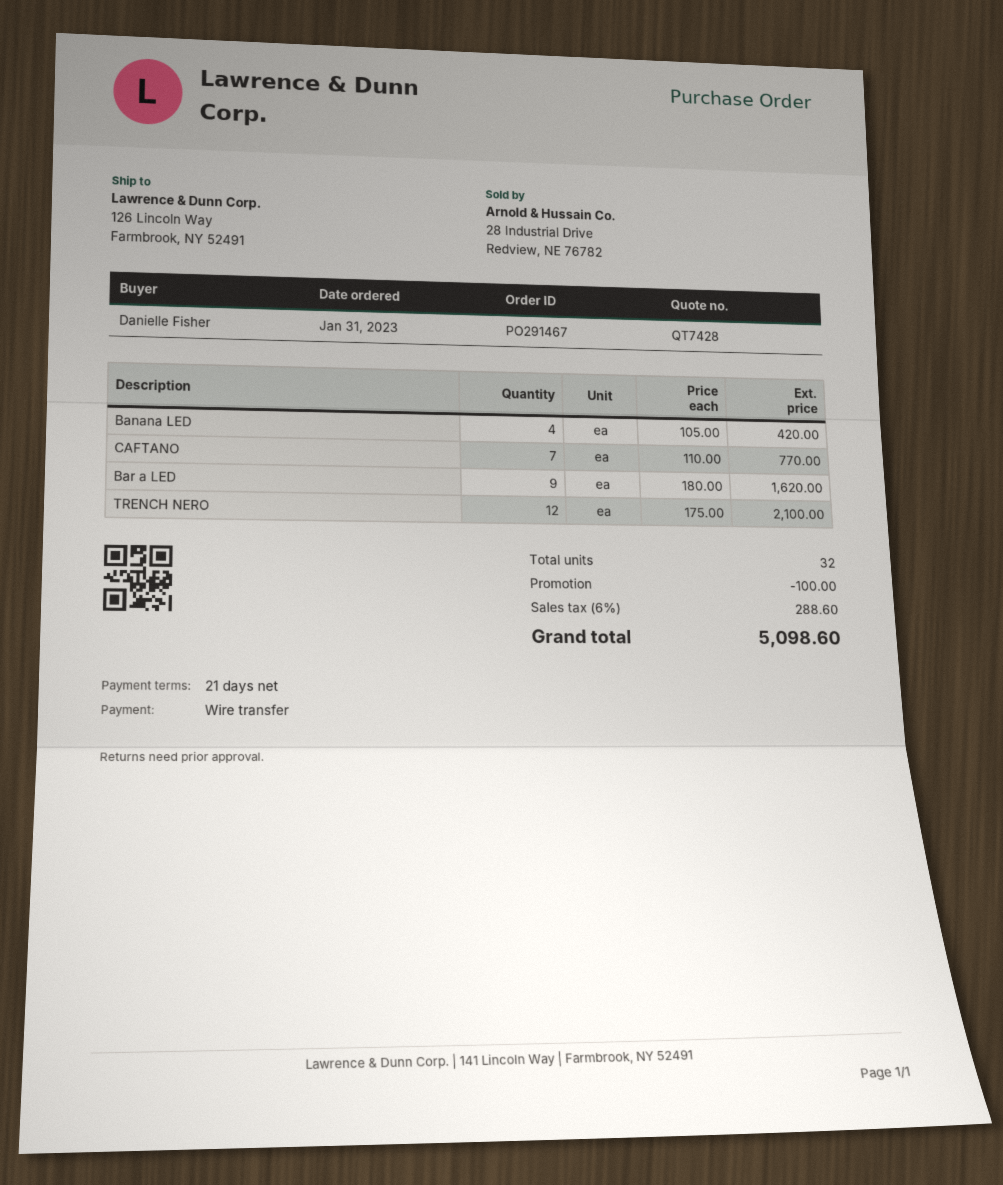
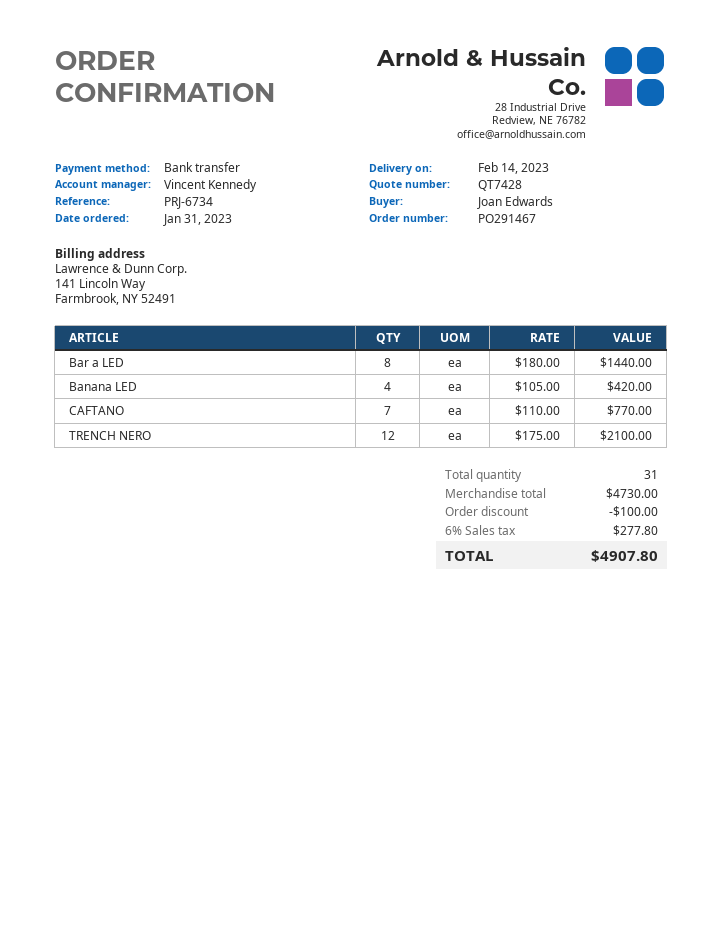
ordered by: Danielle Fisher -> Joan Edwards
Bar a LED: 9 x 180.00 = 1620.00 -> 8 x 180.00 = 1440.00
total quantity: 32 -> 31
tax: 6% = 288.60 -> 6% = 277.80
total: 5098.60 -> 4907.80

